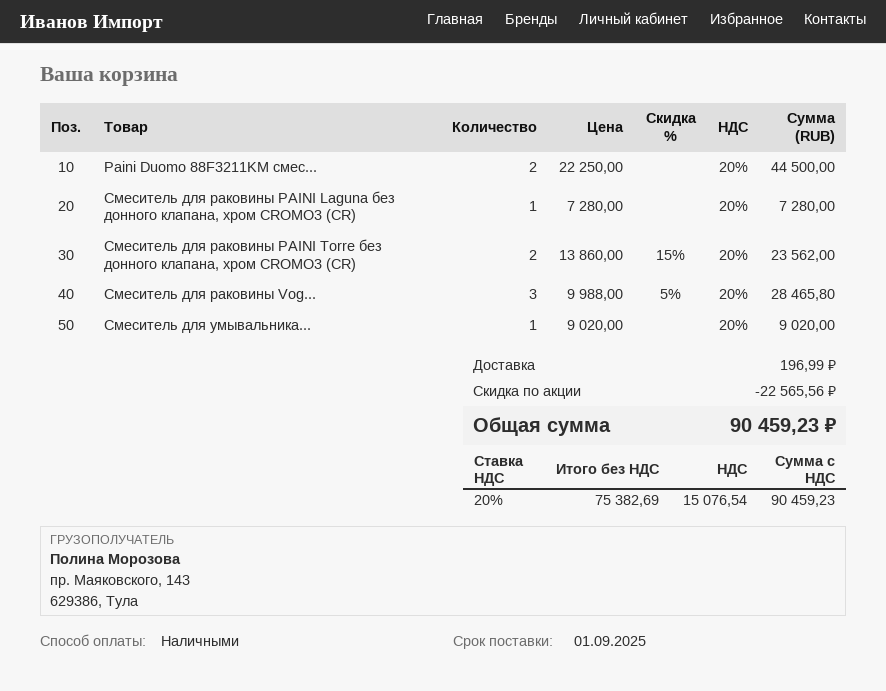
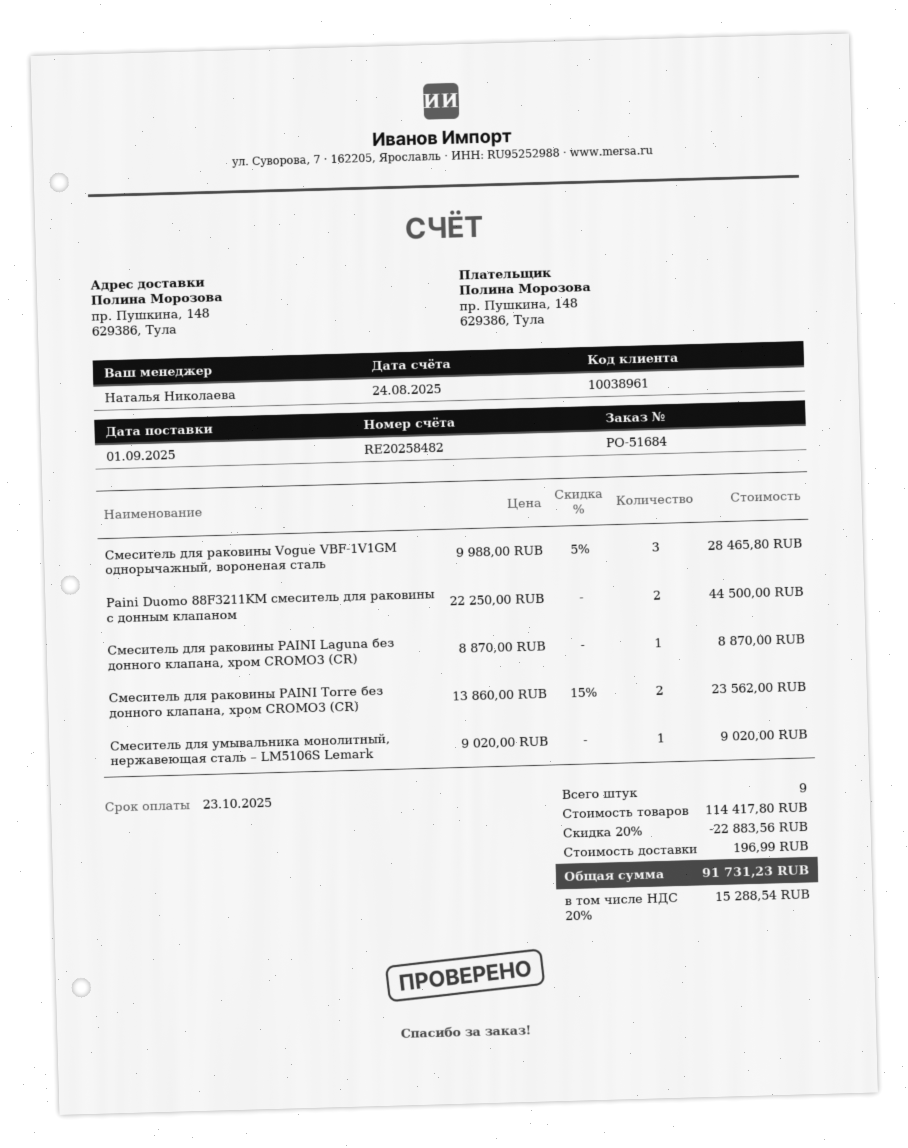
ship to: пр. Маяковского, 143, 629386, Тула -> пр. Пушкина, 148, 629386, Тула
Смеситель для раковины PAINI Laguna без донного клапана, хром CROMO3 (CR): 1 x 7280.00 = 7280.00 -> 1 x 8870.00 = 8870.00
discount: 22565.56 -> 22883.56
tax: 20% = 15076.54 -> 20% = 15288.54
total: 90459.23 -> 91731.23

